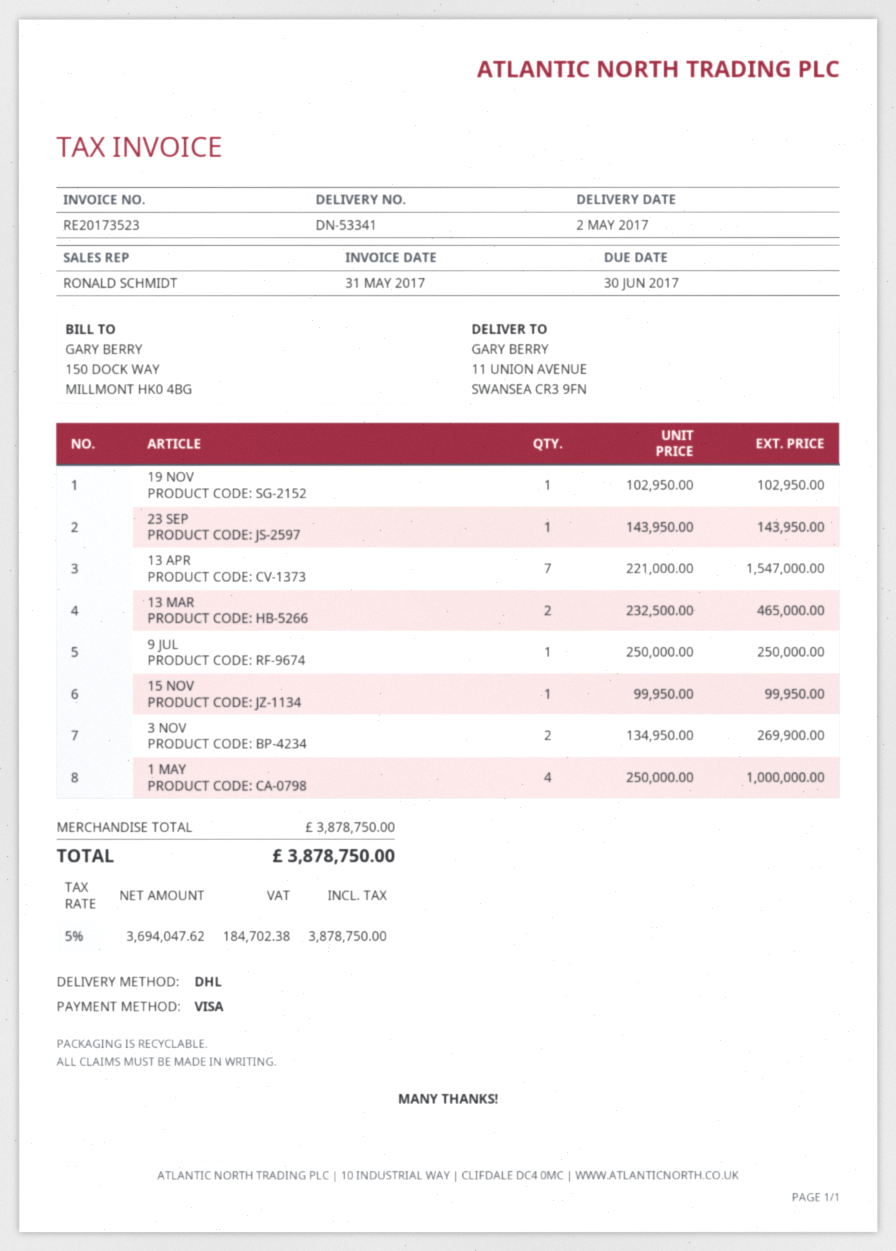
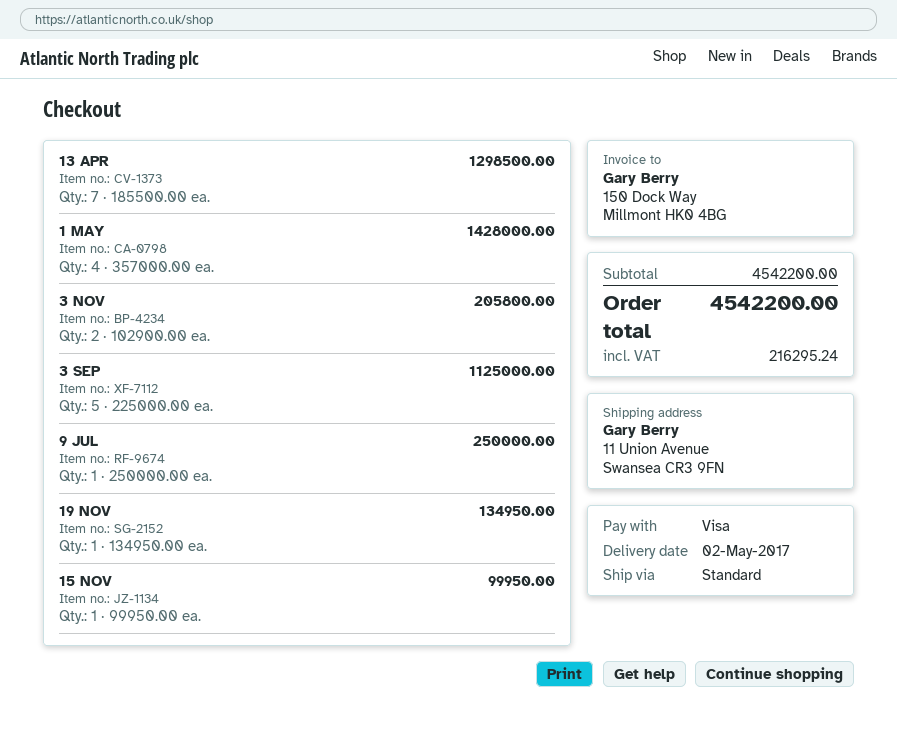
shipping method: DHL -> standard
19 NOV: 1 x 102950.00 = 102950.00 -> 1 x 134950.00 = 134950.00
23 SEP: 1 x 143950.00 = 143950.00 -> none
13 APR: 7 x 221000.00 = 1547000.00 -> 7 x 185500.00 = 1298500.00
13 MAR: 2 x 232500.00 = 465000.00 -> none
3 NOV: 2 x 134950.00 = 269900.00 -> 2 x 102900.00 = 205800.00
1 MAY: 4 x 250000.00 = 1000000.00 -> 4 x 357000.00 = 1428000.00
3 SEP: none -> 5 x 225000.00 = 1125000.00
subtotal: 3878750.00 -> 4542200.00
tax: 184702.38 -> 216295.24
total: 3878750.00 -> 4542200.00

